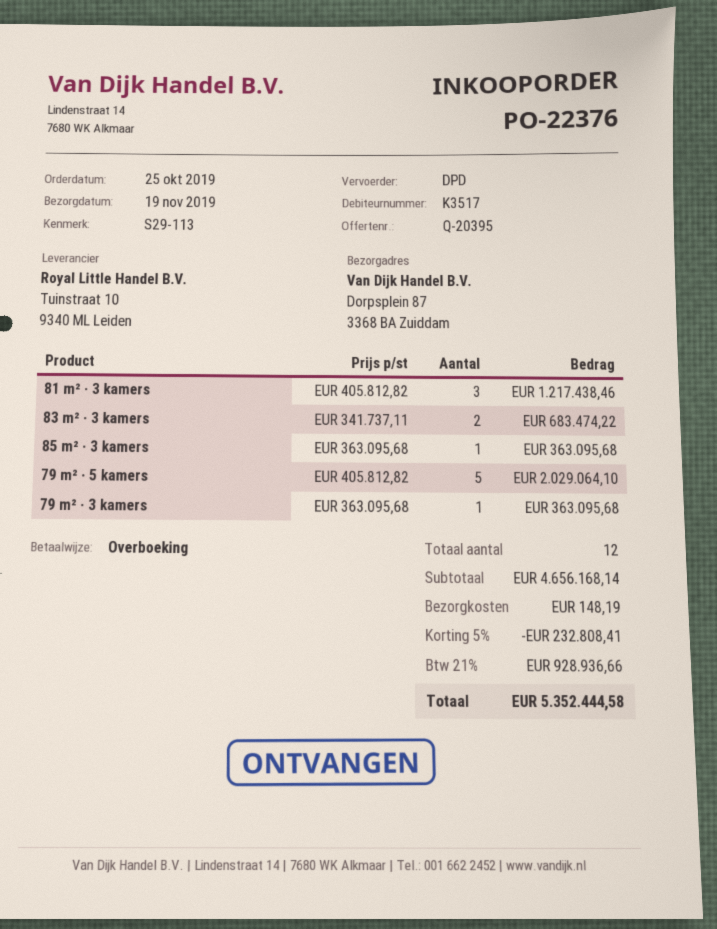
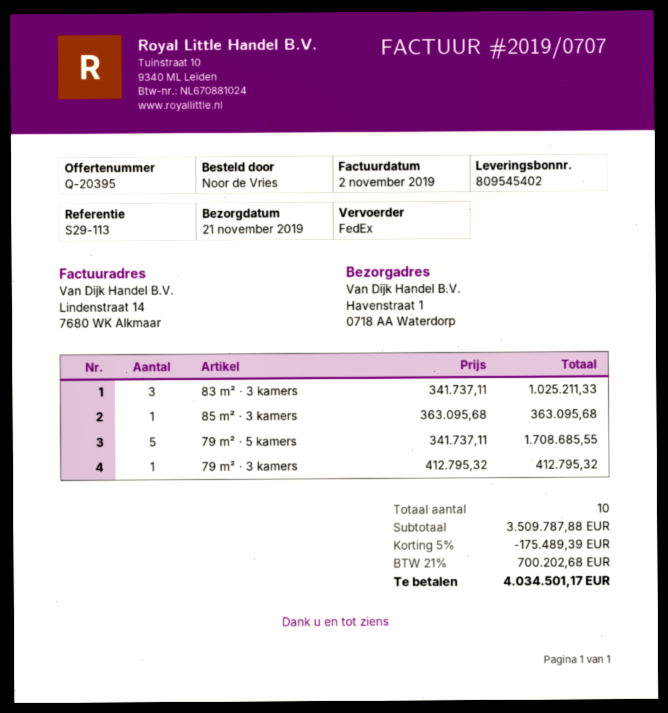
delivery date: 2019-11-19 -> 2019-11-21
shipping method: DPD -> FedEx
ship to: Dorpsplein 87, 3368 BA Zuiddam -> Havenstraat 1, 0718 AA Waterdorp
81 m² · 3 kamers: 3 x 405812.82 = 1217438.46 -> none
83 m² · 3 kamers: 2 x 341737.11 = 683474.22 -> 3 x 341737.11 = 1025211.33
79 m² · 5 kamers: 5 x 405812.82 = 2029064.10 -> 5 x 341737.11 = 1708685.55
79 m² · 3 kamers: 1 x 363095.68 = 363095.68 -> 1 x 412795.32 = 412795.32
total quantity: 12 -> 10
subtotal: 4656168.14 -> 3509787.88
discount: 5% = 232808.41 -> 5% = 175489.39
shipping: 148.19 -> none
tax: 21% = 928936.66 -> 21% = 700202.68
total: 5352444.58 -> 4034501.17

